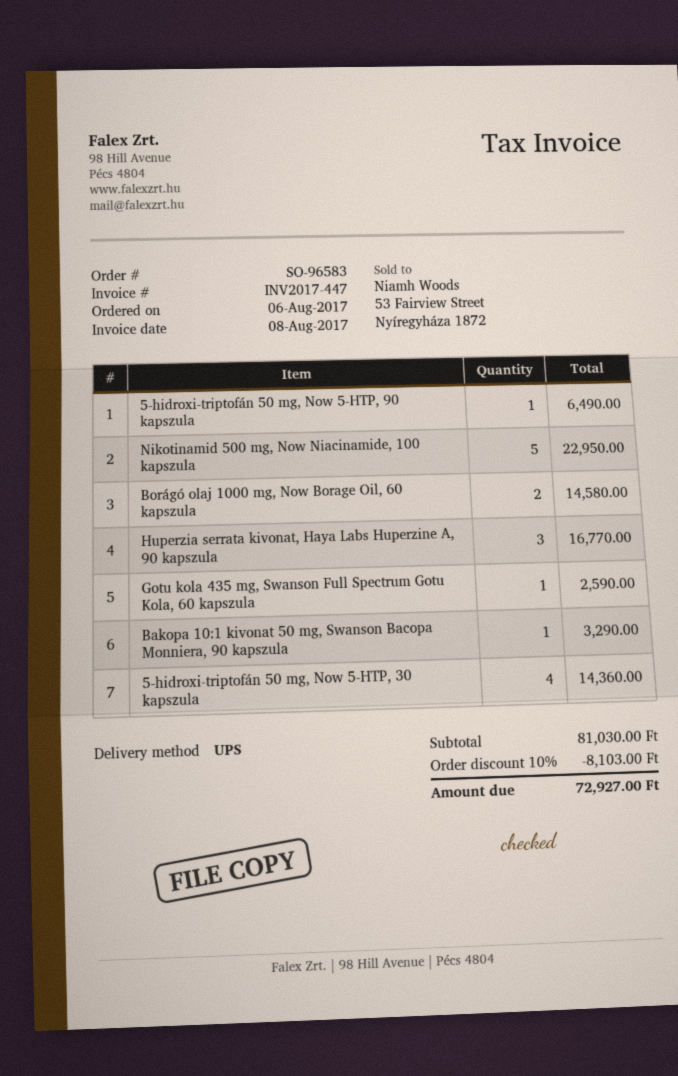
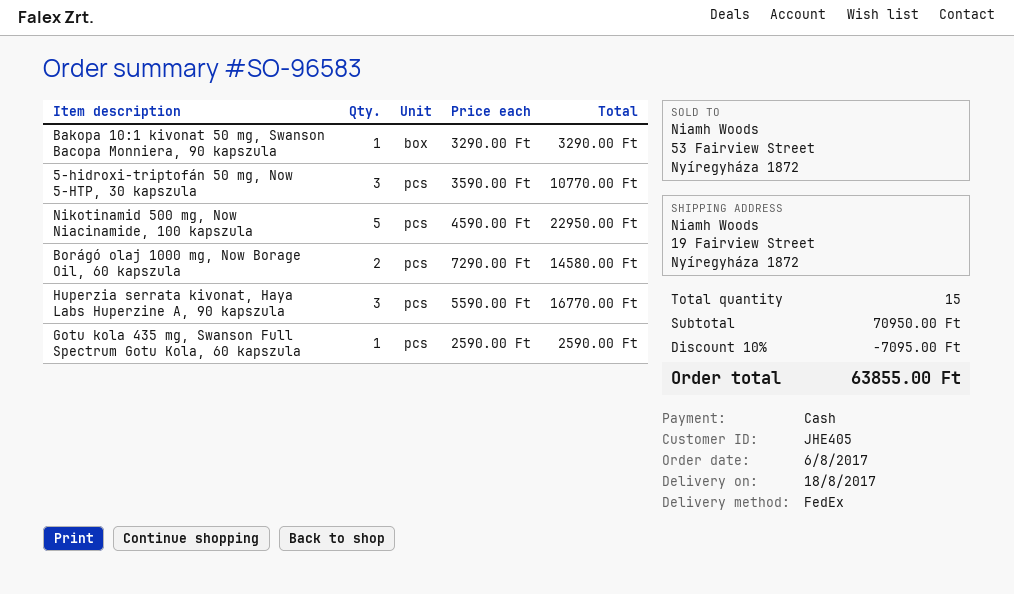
shipping method: UPS -> FedEx
5-hidroxi-triptofán 50 mg, Now 5-HTP, 90 kapszula: 1 for 6490.00 -> none
5-hidroxi-triptofán 50 mg, Now 5-HTP, 30 kapszula: 4 for 14360.00 -> 3 for 10770.00
subtotal: 81030.00 -> 70950.00
discount: 10% = 8103.00 -> 10% = 7095.00
total: 72927.00 -> 63855.00

